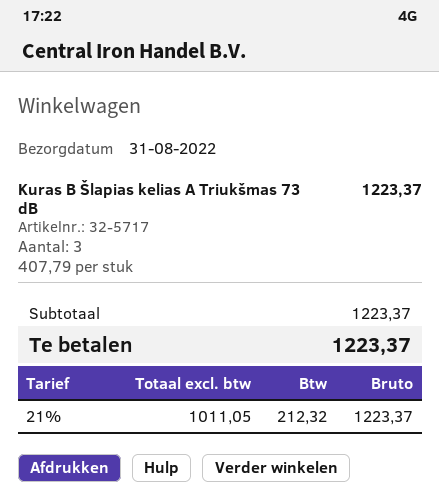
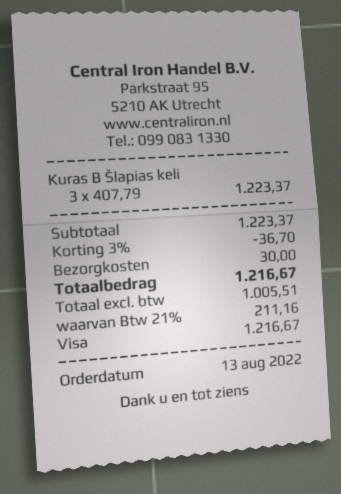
discount: none -> 3% = 36.70
shipping: none -> 30.00
net: 1011.05 -> 1005.51
tax: 21% = 212.32 -> 21% = 211.16
total: 1223.37 -> 1216.67

